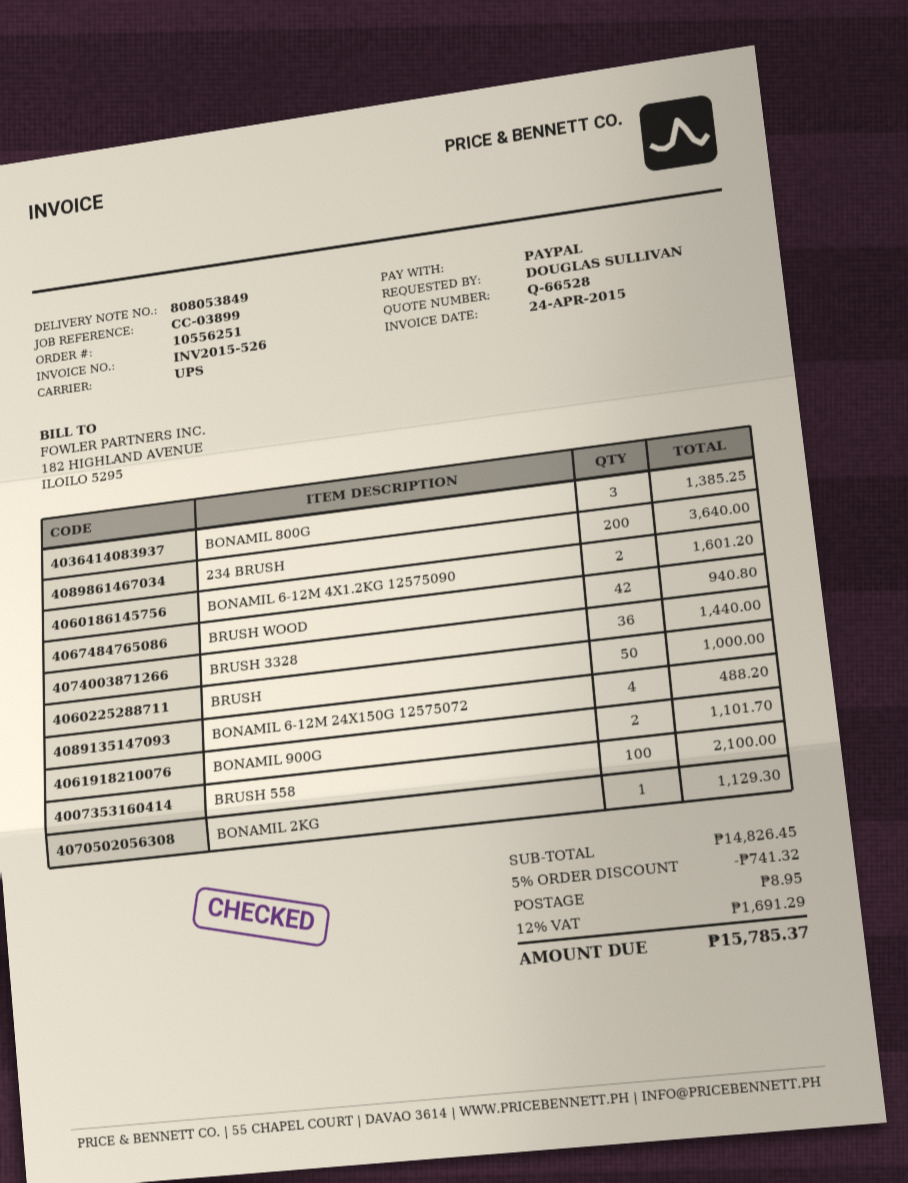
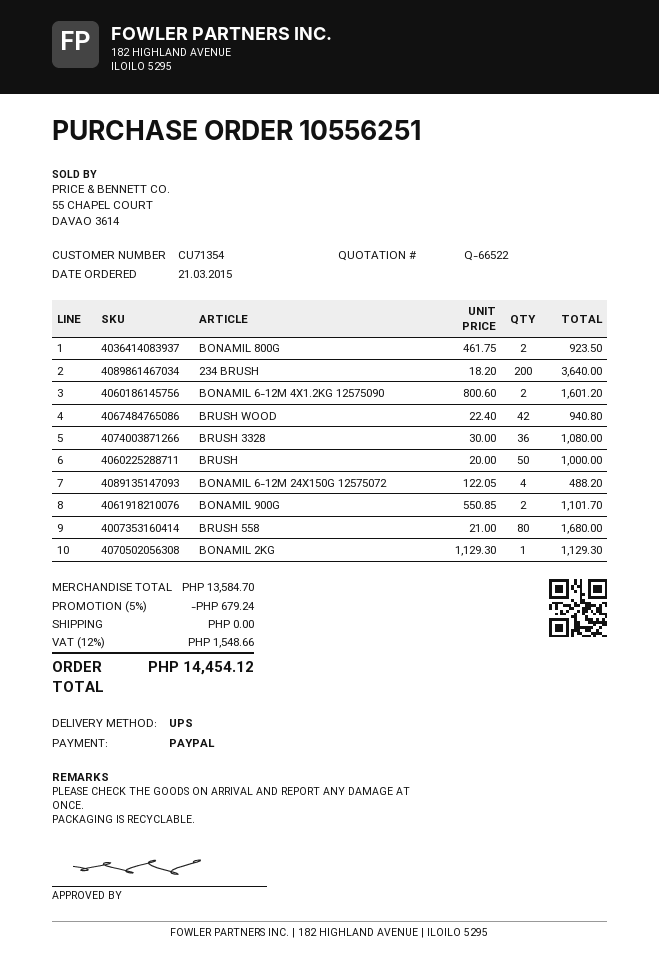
quote number: Q-66528 -> Q-66522
BONAMIL 800G: 3 for 1385.25 -> 2 for 923.50
BRUSH 3328: 36 for 1440.00 -> 36 for 1080.00
BRUSH 558: 100 for 2100.00 -> 80 for 1680.00
subtotal: 14826.45 -> 13584.70
discount: 5% = 741.32 -> 5% = 679.24
shipping: 8.95 -> 0.00
tax: 12% = 1691.29 -> 12% = 1548.66
total: 15785.37 -> 14454.12

